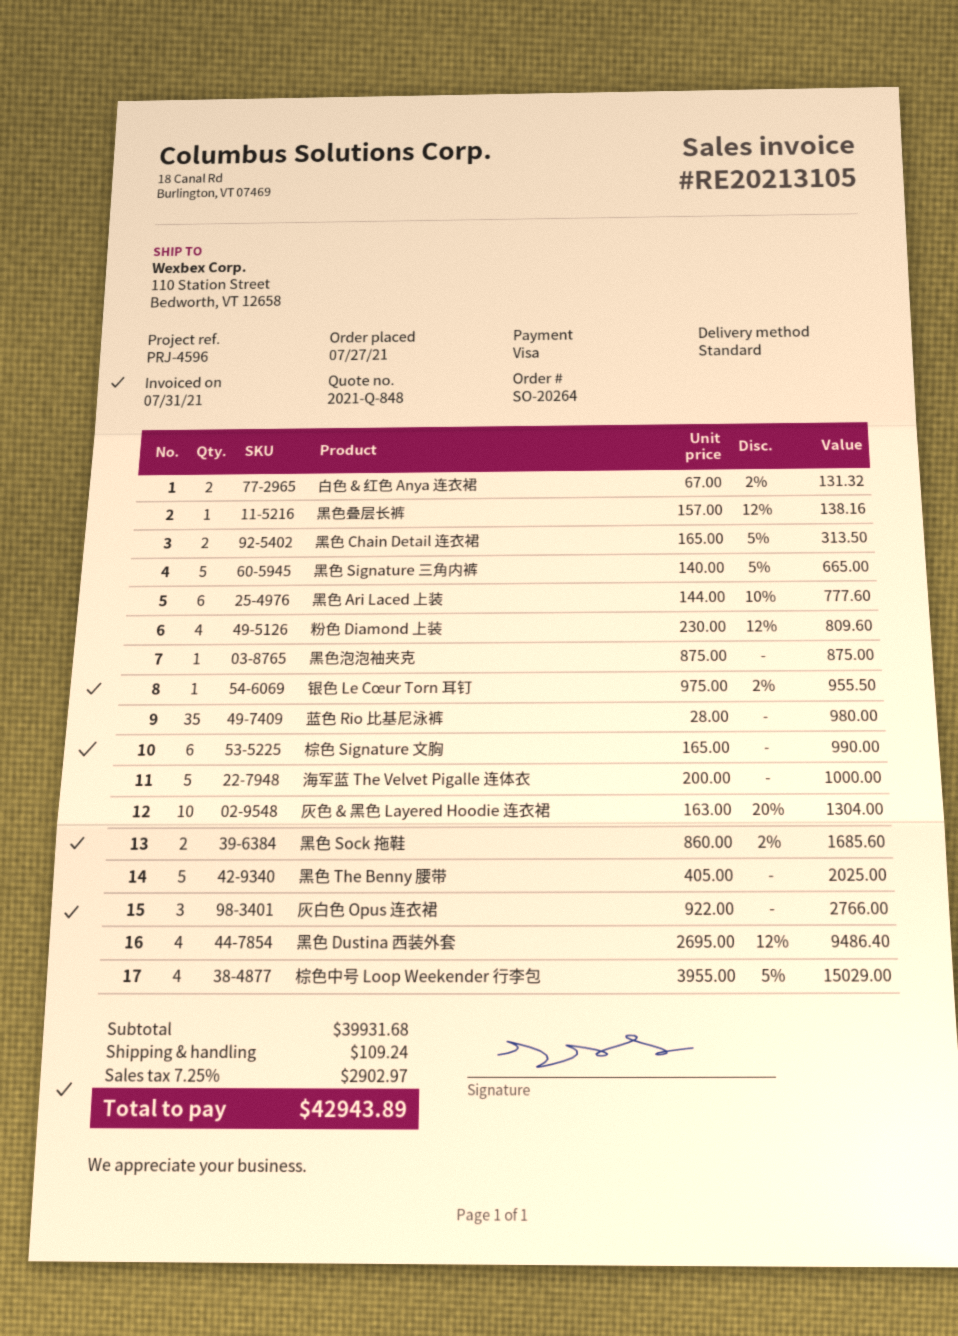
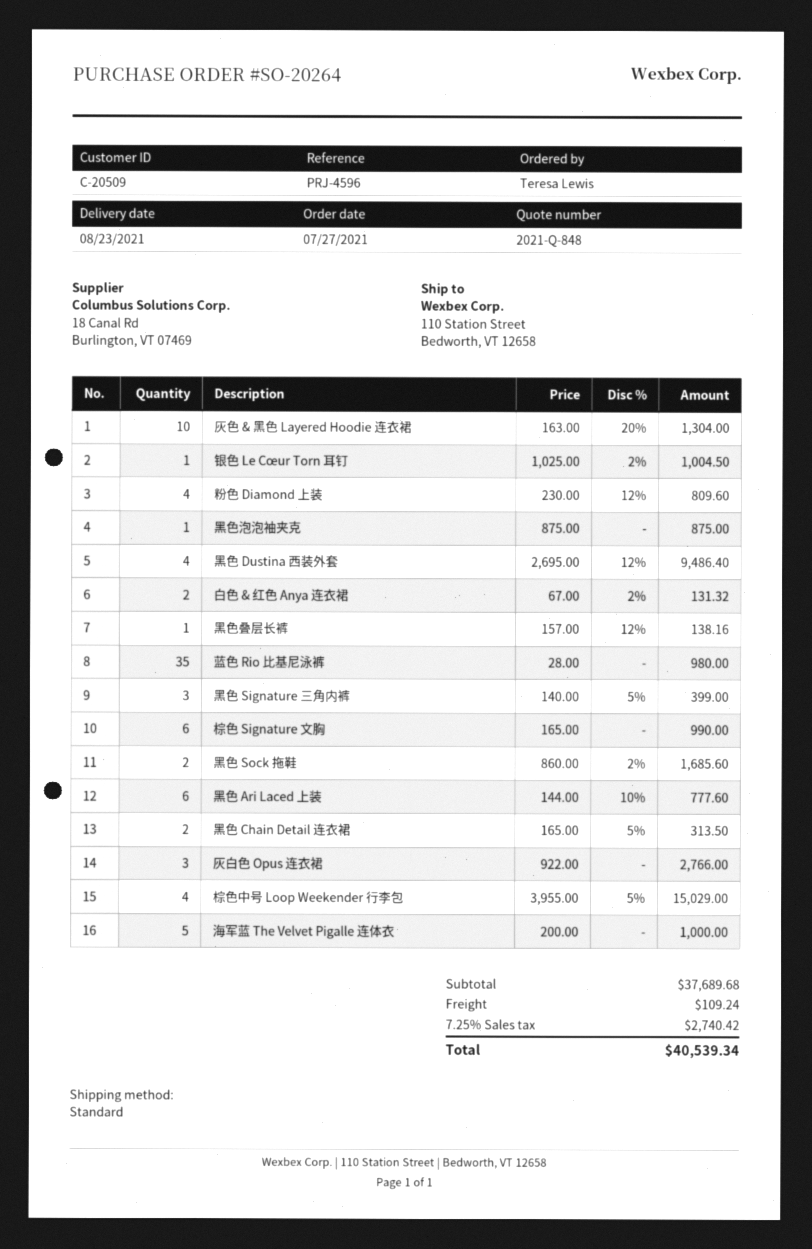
黑色 Signature 三角内裤: 5 x 140.00 - 5% = 665.00 -> 3 x 140.00 - 5% = 399.00
银色 Le Cœur Torn 耳钉: 1 x 975.00 - 2% = 955.50 -> 1 x 1025.00 - 2% = 1004.50
黑色 The Benny 腰带: 5 x 405.00 = 2025.00 -> none
subtotal: 39931.68 -> 37689.68
tax: 7.25% = 2902.97 -> 7.25% = 2740.42
total: 42943.89 -> 40539.34

